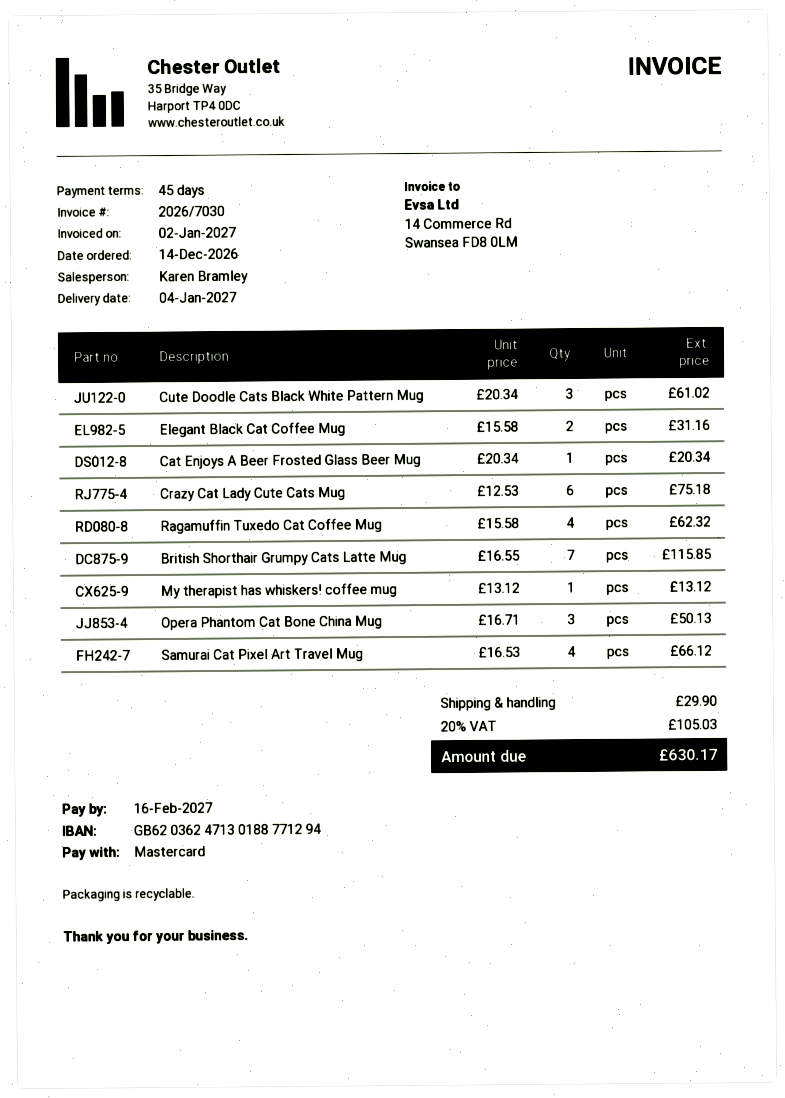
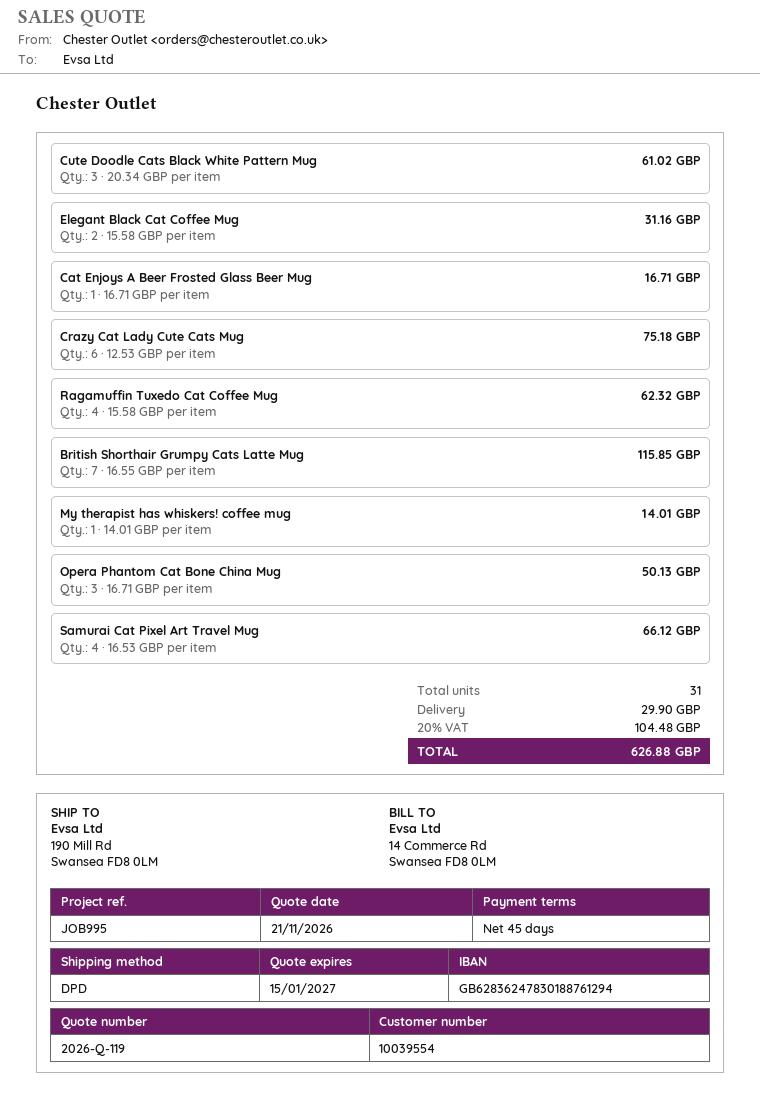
bank account: GB62036247130188771294 -> GB62836247830188761294
Cat Enjoys A Beer Frosted Glass Beer Mug: 1 x 20.34 = 20.34 -> 1 x 16.71 = 16.71
My therapist has whiskers! coffee mug: 1 x 13.12 = 13.12 -> 1 x 14.01 = 14.01
tax: 20% = 105.03 -> 20% = 104.48
total: 630.17 -> 626.88

